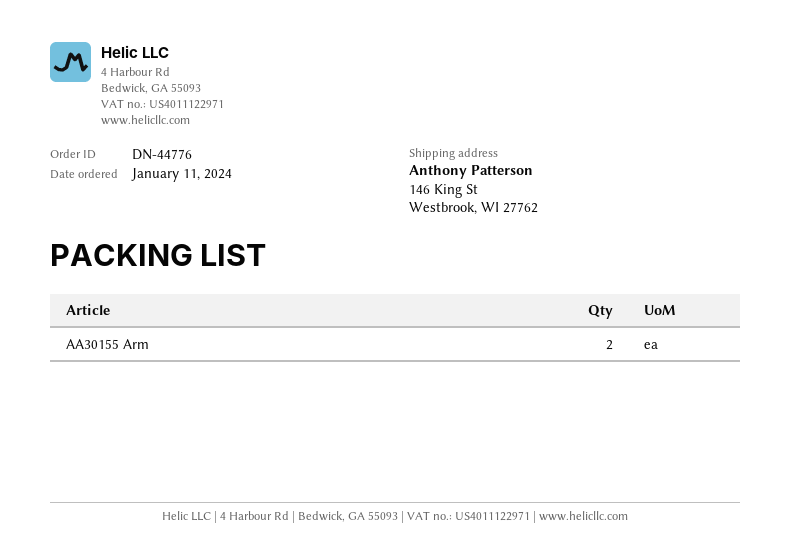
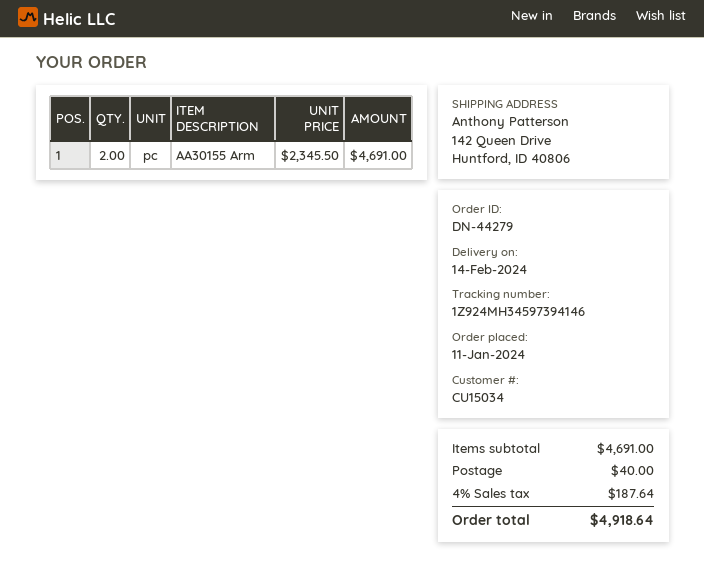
order number: DN-44776 -> DN-44279
ship to: 146 King St, Westbrook, WI 27762 -> 142 Queen Drive, Huntford, ID 40806

